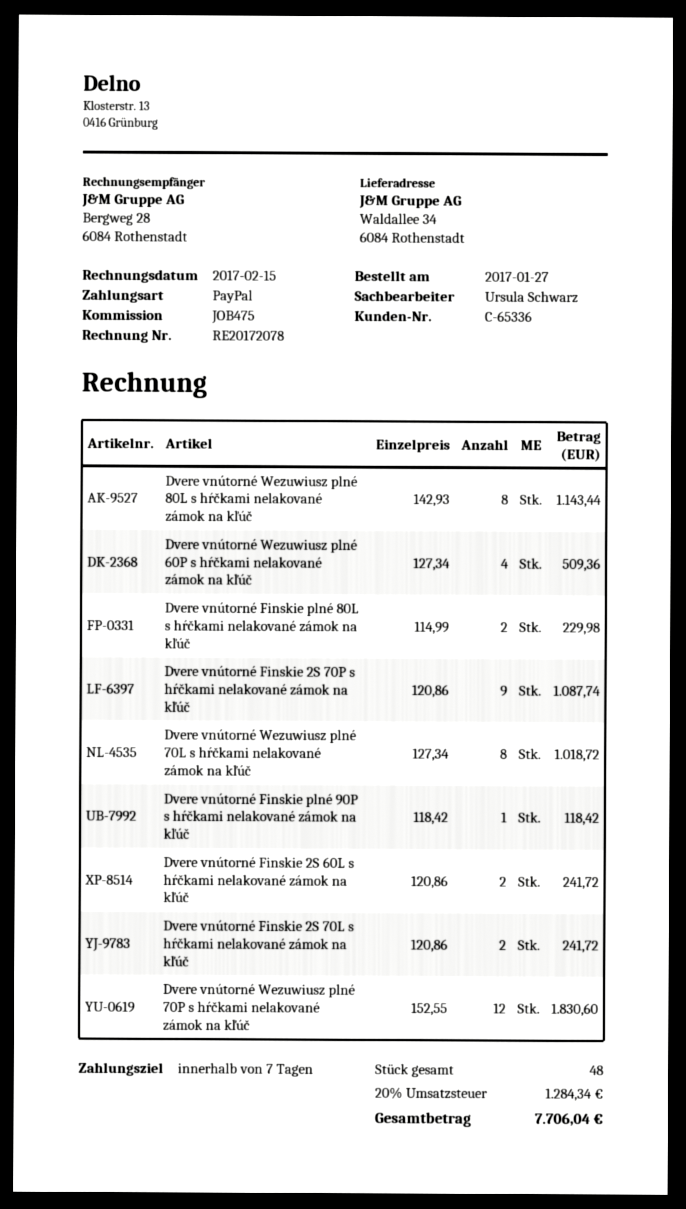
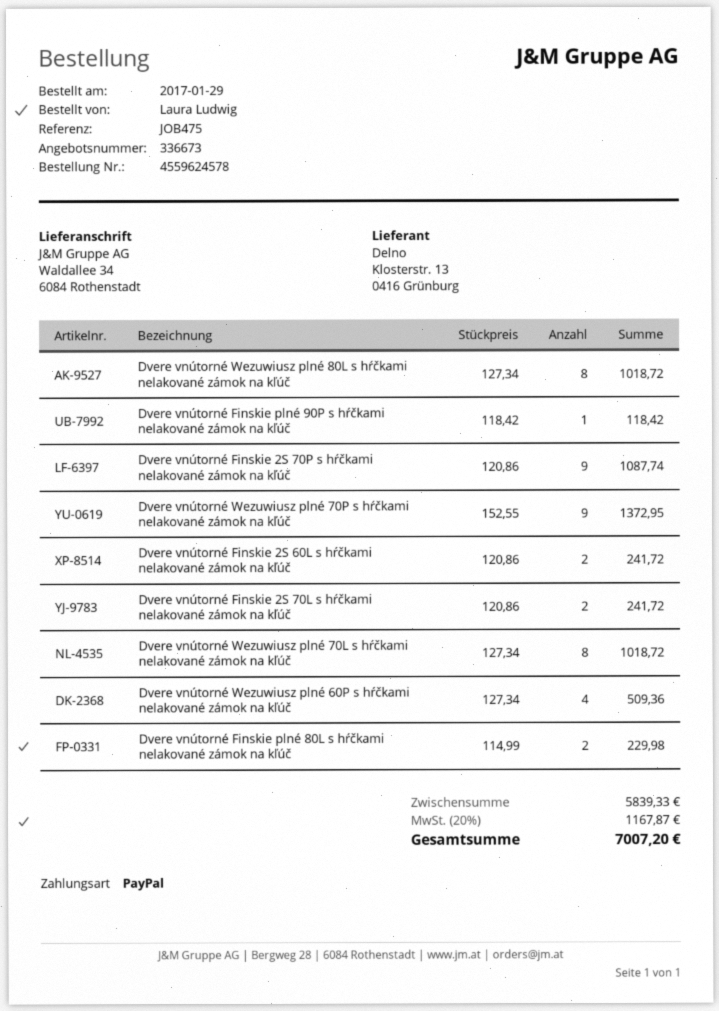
order date: 2017-01-27 -> 2017-01-29
Dvere vnútorné Wezuwiusz plné 80L s hŕčkami nelakované zámok na kľúč: 8 x 142.93 = 1143.44 -> 8 x 127.34 = 1018.72
Dvere vnútorné Wezuwiusz plné 70P s hŕčkami nelakované zámok na kľúč: 12 x 152.55 = 1830.60 -> 9 x 152.55 = 1372.95
tax: 20% = 1284.34 -> 20% = 1167.87
total: 7706.04 -> 7007.20

